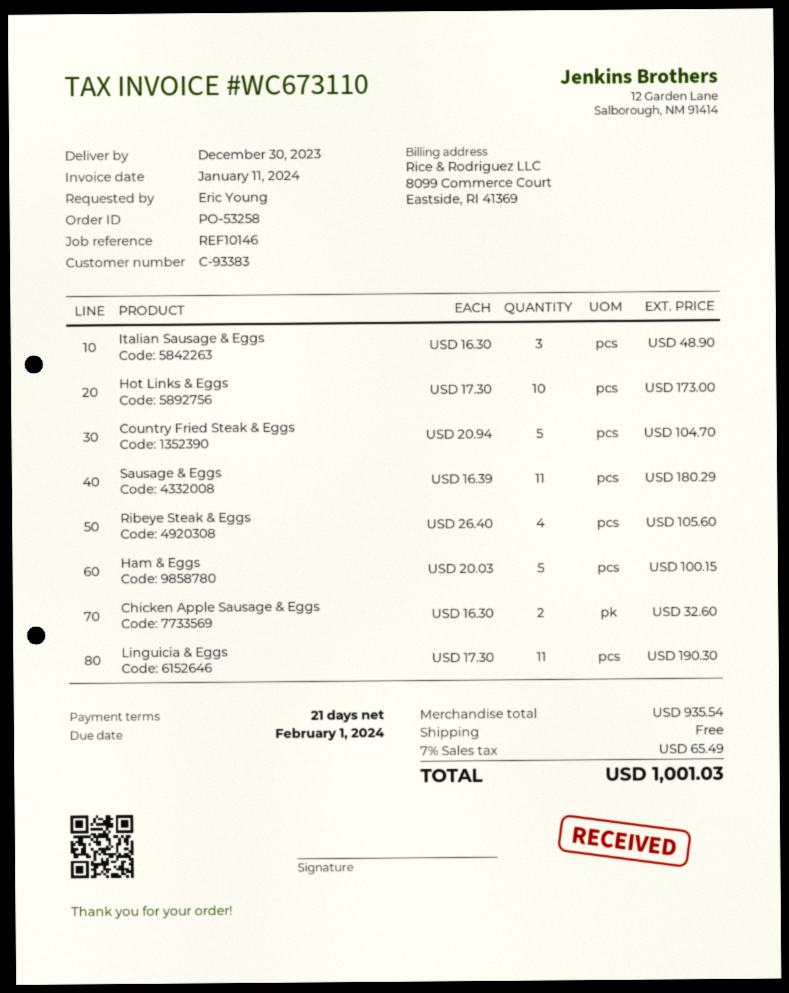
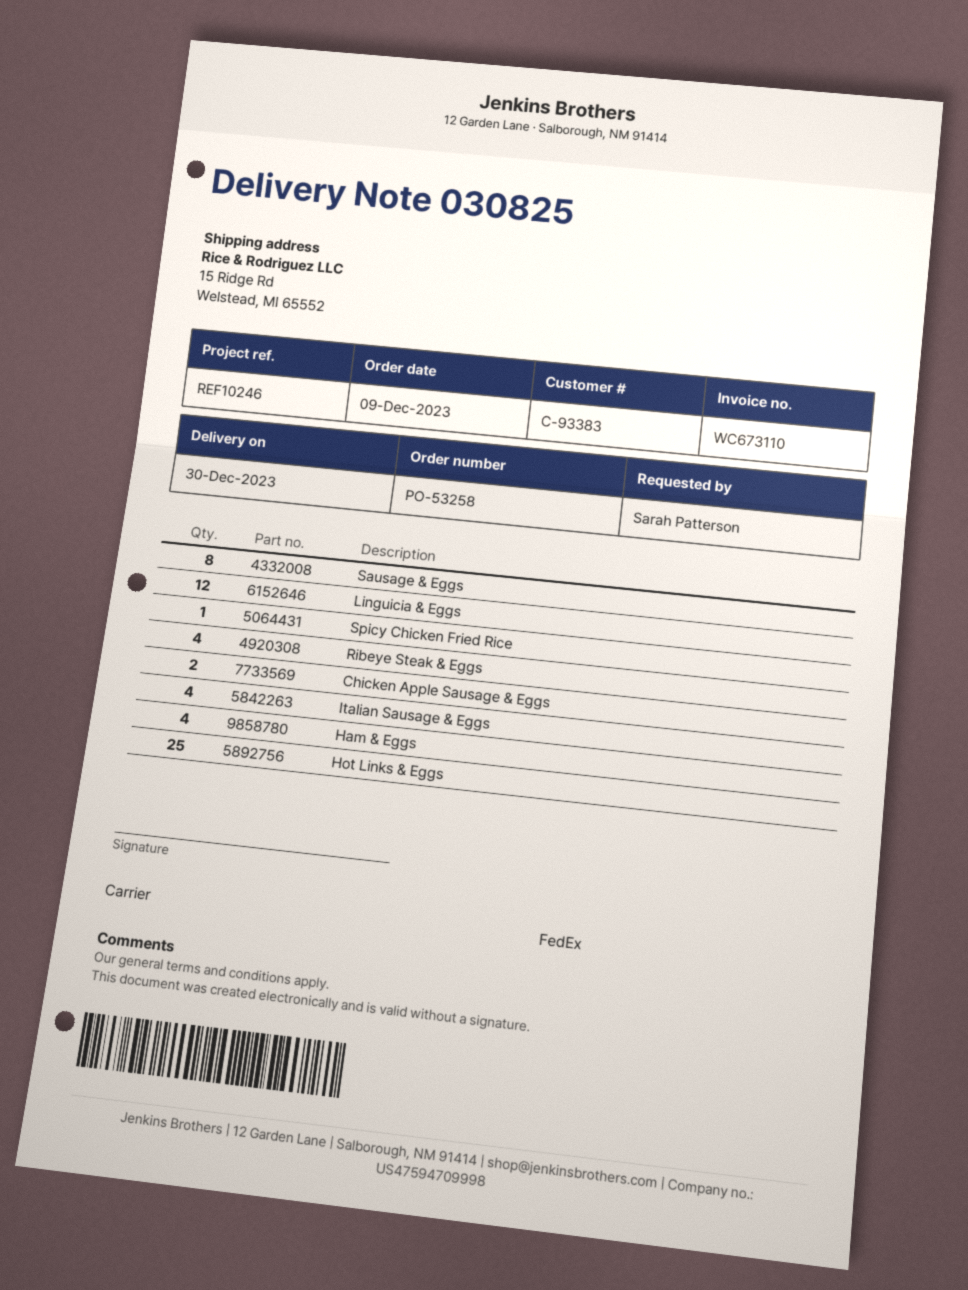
reference: REF10146 -> REF10246
ordered by: Eric Young -> Sarah Patterson
Italian Sausage & Eggs: 3 -> 4
Hot Links & Eggs: 10 -> 25
Country Fried Steak & Eggs: 5 -> none
Sausage & Eggs: 11 -> 8
Ham & Eggs: 5 -> 4
Linguicia & Eggs: 11 -> 12
Spicy Chicken Fried Rice: none -> 1

